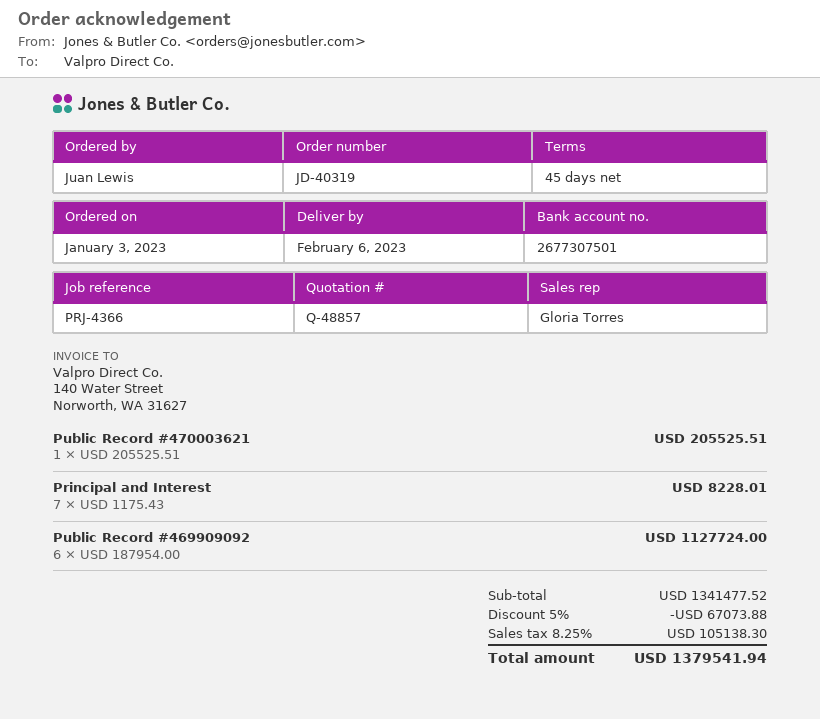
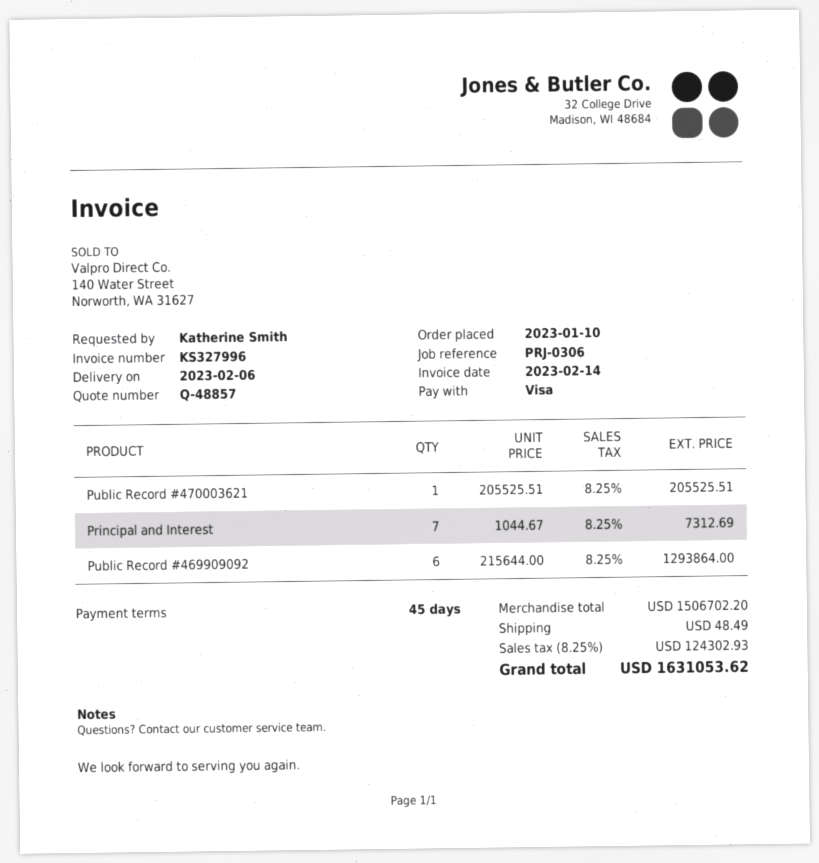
order date: 2023-01-03 -> 2023-01-10
reference: PRJ-4366 -> PRJ-0306
ordered by: Juan Lewis -> Katherine Smith
Principal and Interest: 7 x 1175.43 = 8228.01 -> 7 x 1044.67 = 7312.69
Public Record #469909092: 6 x 187954.00 = 1127724.00 -> 6 x 215644.00 = 1293864.00
subtotal: 1341477.52 -> 1506702.20
discount: 5% = 67073.88 -> none
shipping: none -> 48.49
tax: 8.25% = 105138.30 -> 8.25% = 124302.93
total: 1379541.94 -> 1631053.62

